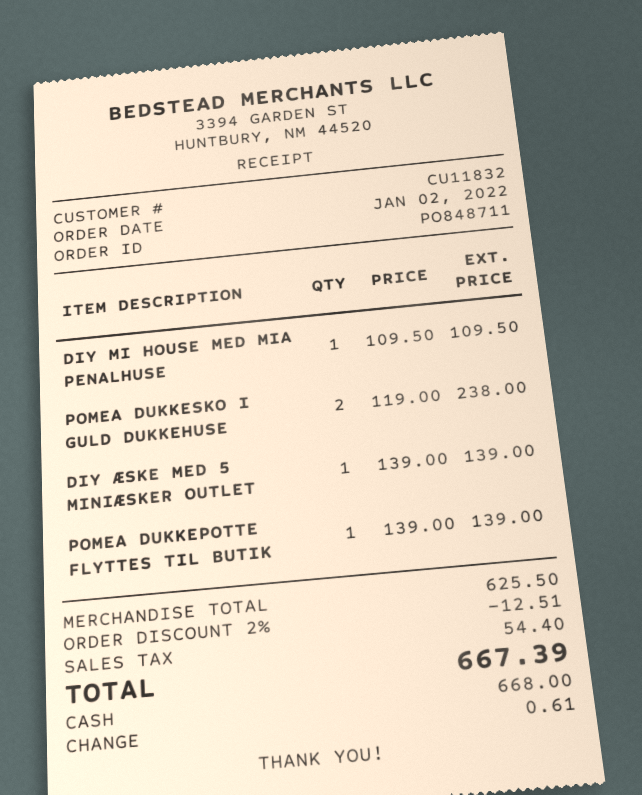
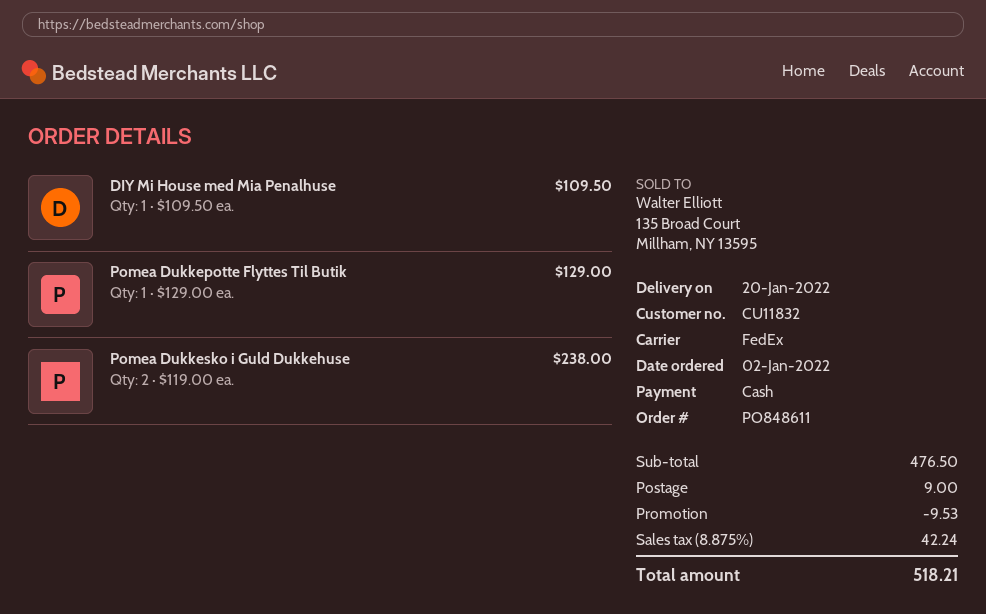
order number: PO848711 -> PO848611
DIY ÆSKE MED 5 MINIÆSKER OUTLET: 1 x 139.00 = 139.00 -> none
POMEA DUKKEPOTTE FLYTTES TIL BUTIK: 1 x 139.00 = 139.00 -> 1 x 129.00 = 129.00
subtotal: 625.50 -> 476.50
discount: 12.51 -> 9.53
shipping: none -> 9.00
tax: 54.40 -> 42.24
total: 667.39 -> 518.21

